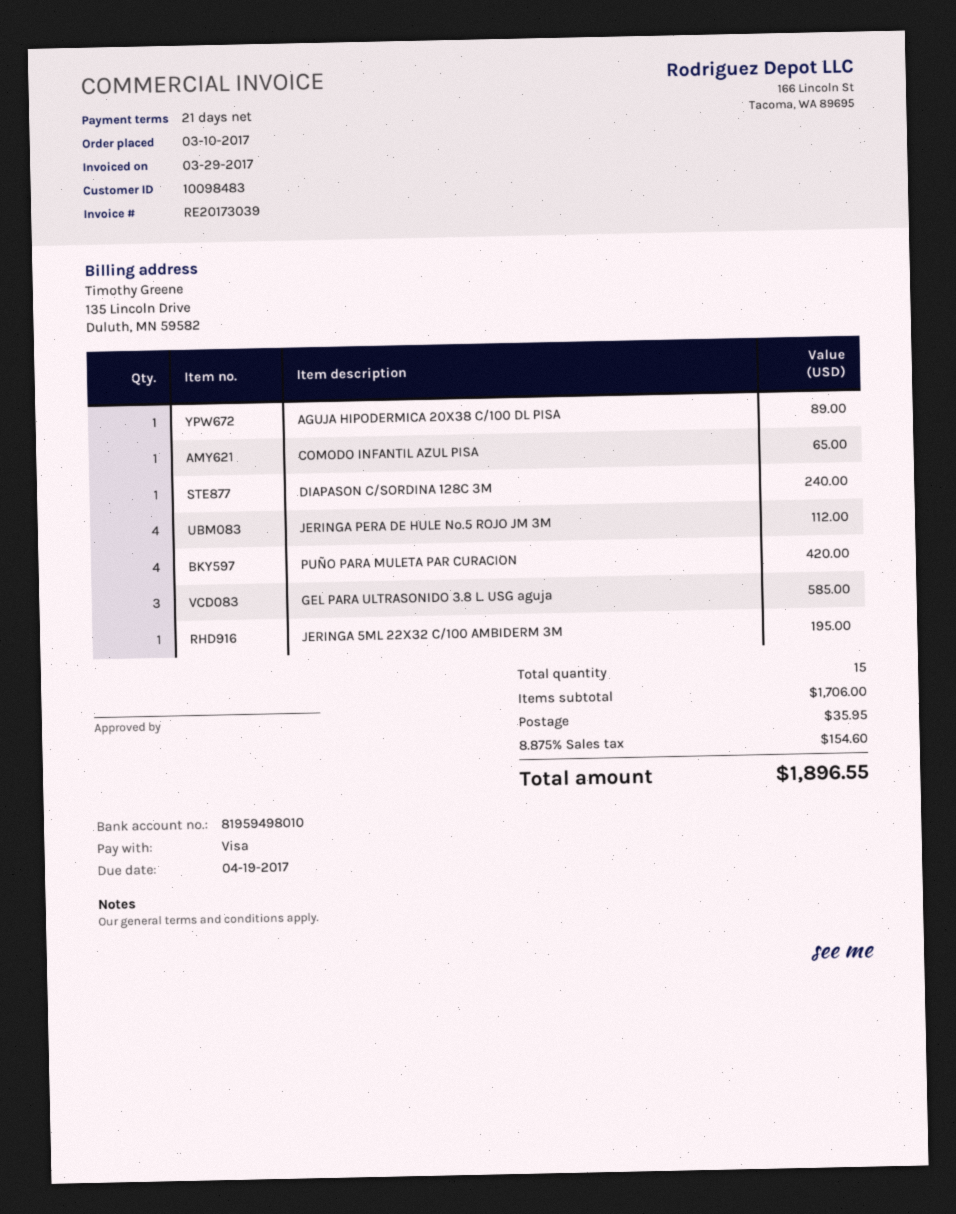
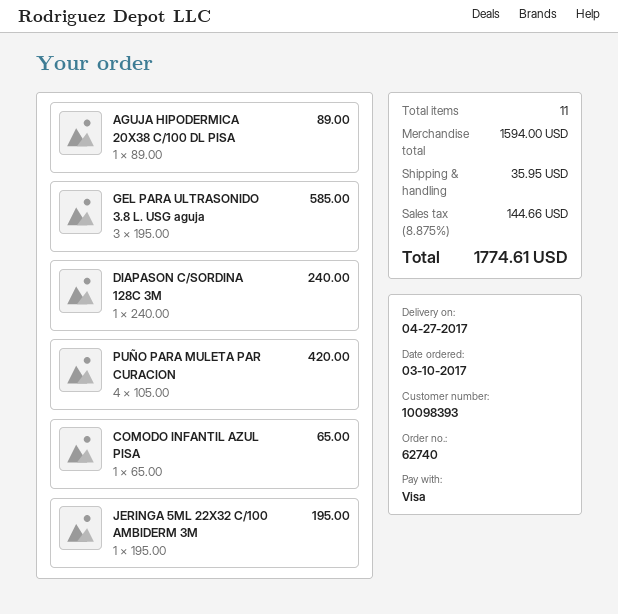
customer number: 10098483 -> 10098393
JERINGA PERA DE HULE No.5 ROJO JM 3M: 4 for 112.00 -> none
total quantity: 15 -> 11
subtotal: 1706.00 -> 1594.00
tax: 8.875% = 154.60 -> 8.875% = 144.66
total: 1896.55 -> 1774.61

